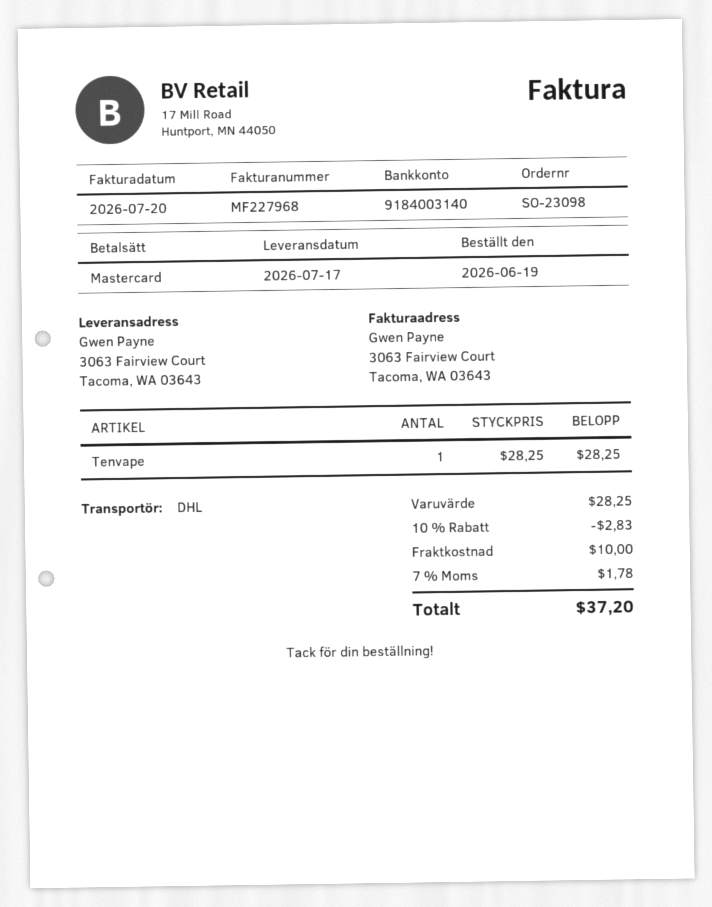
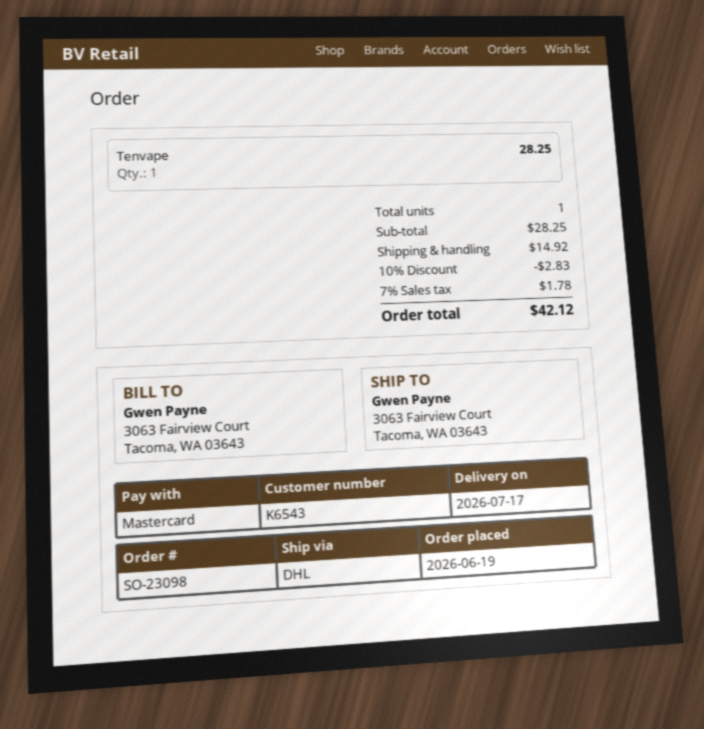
shipping: 10.00 -> 14.92
total: 37.20 -> 42.12

